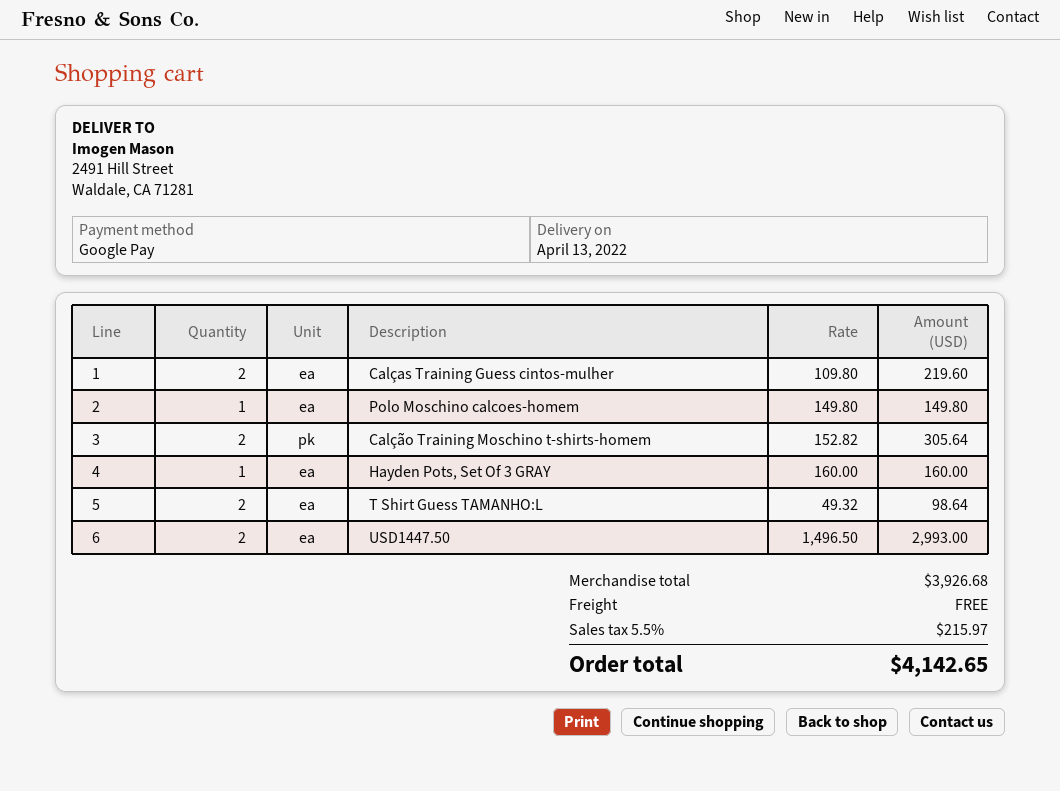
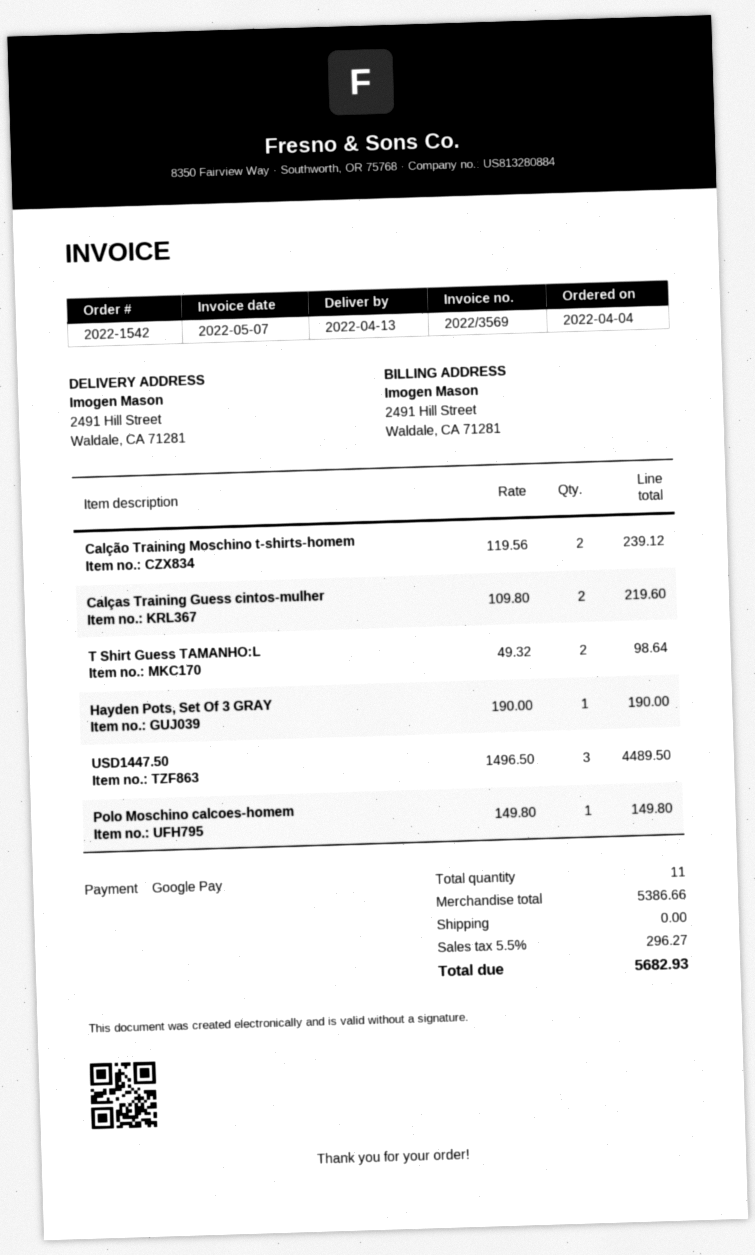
Calção Training Moschino t-shirts-homem: 2 x 152.82 = 305.64 -> 2 x 119.56 = 239.12
Hayden Pots, Set Of 3 GRAY: 1 x 160.00 = 160.00 -> 1 x 190.00 = 190.00
USD1447.50: 2 x 1496.50 = 2993.00 -> 3 x 1496.50 = 4489.50
subtotal: 3926.68 -> 5386.66
tax: 5.5% = 215.97 -> 5.5% = 296.27
total: 4142.65 -> 5682.93

